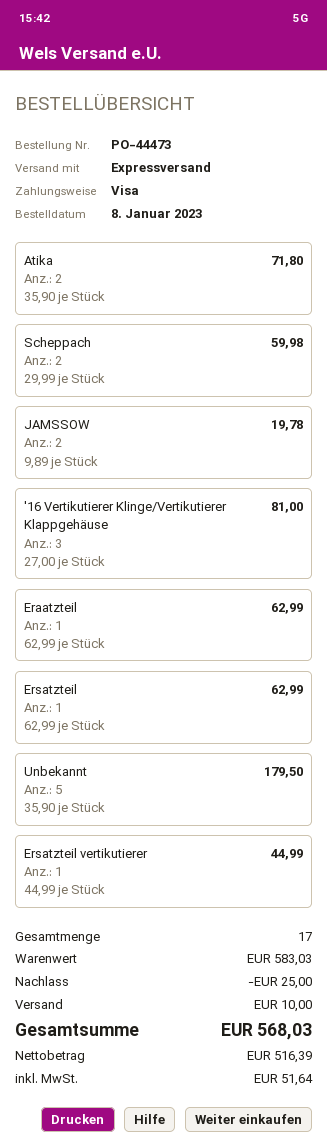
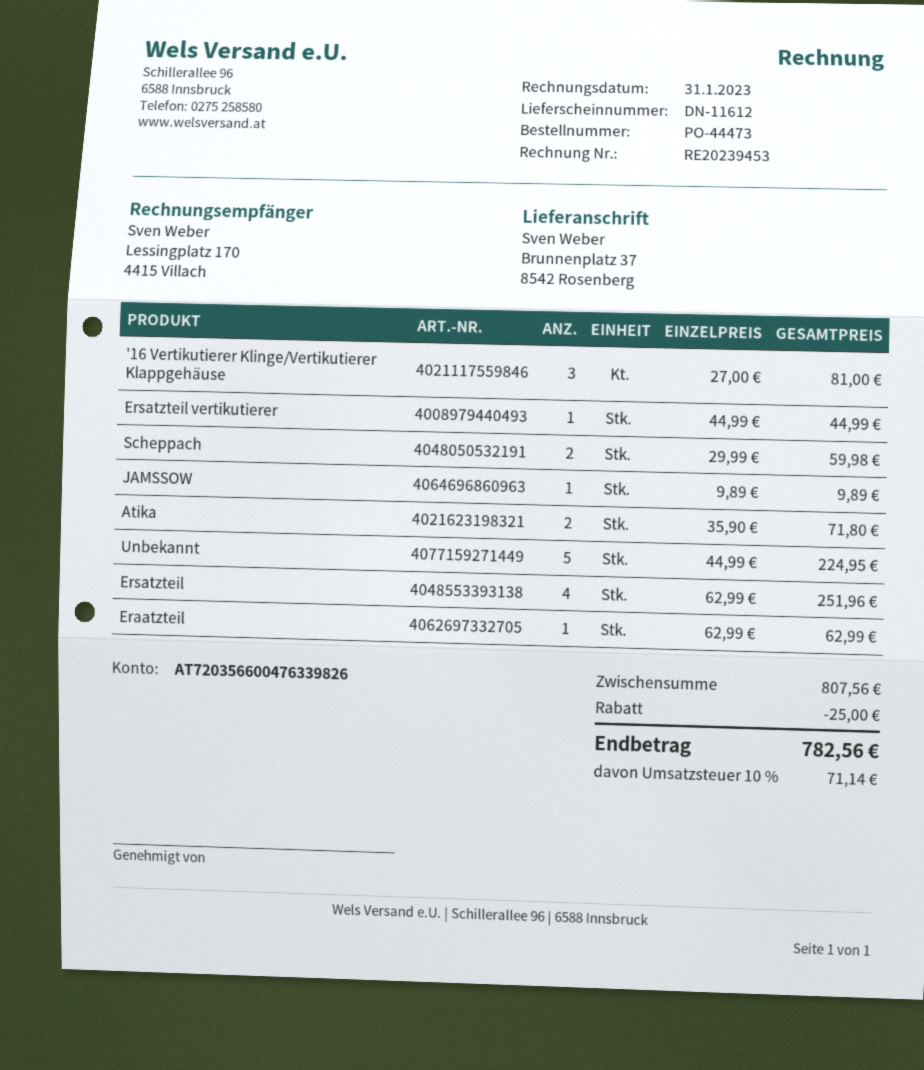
JAMSSOW: 2 x 9.89 = 19.78 -> 1 x 9.89 = 9.89
Ersatzteil: 1 x 62.99 = 62.99 -> 4 x 62.99 = 251.96
Unbekannt: 5 x 35.90 = 179.50 -> 5 x 44.99 = 224.95
subtotal: 583.03 -> 807.56
shipping: 10.00 -> none
tax: 51.64 -> 71.14
total: 568.03 -> 782.56

